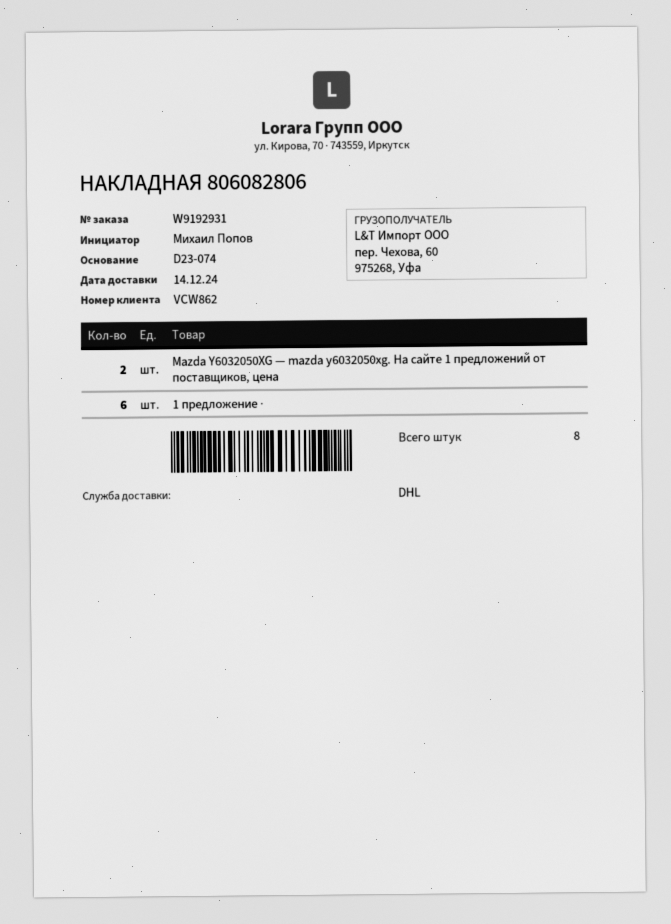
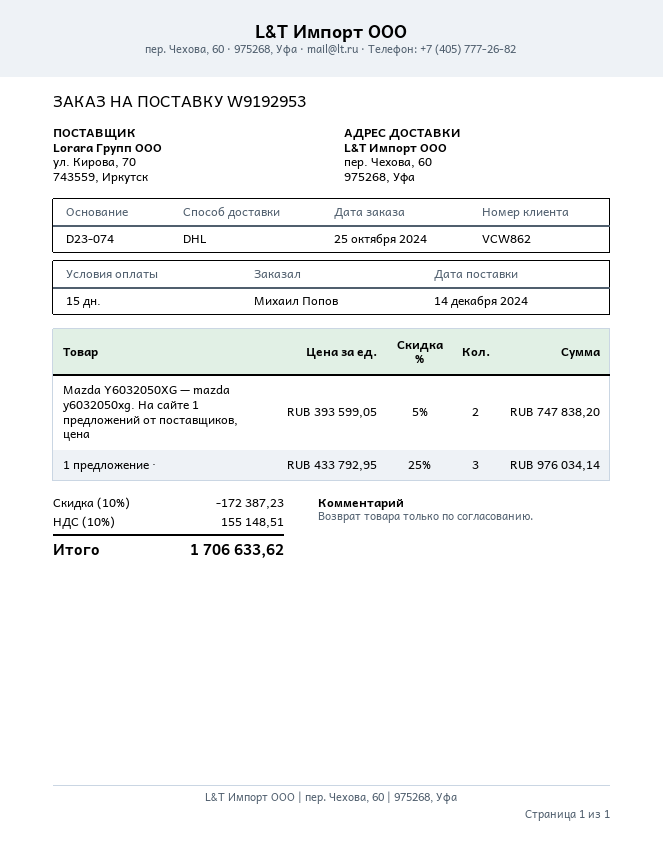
order number: W9192931 -> W9192953
1 предложение ·: 6 -> 3

